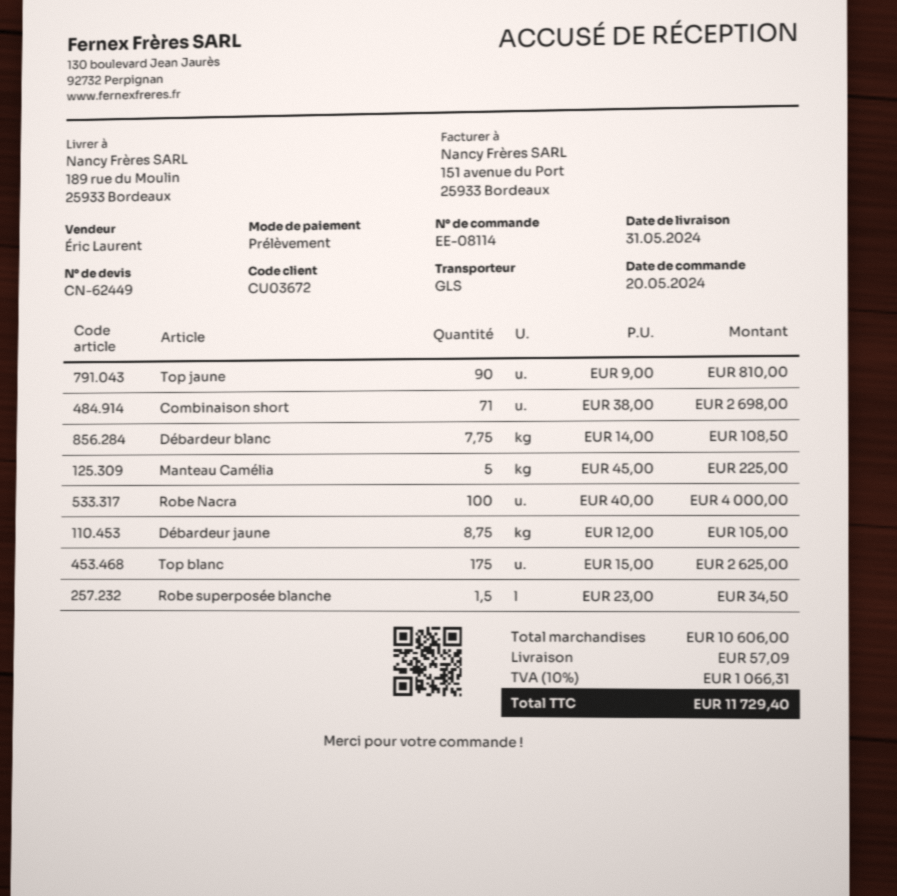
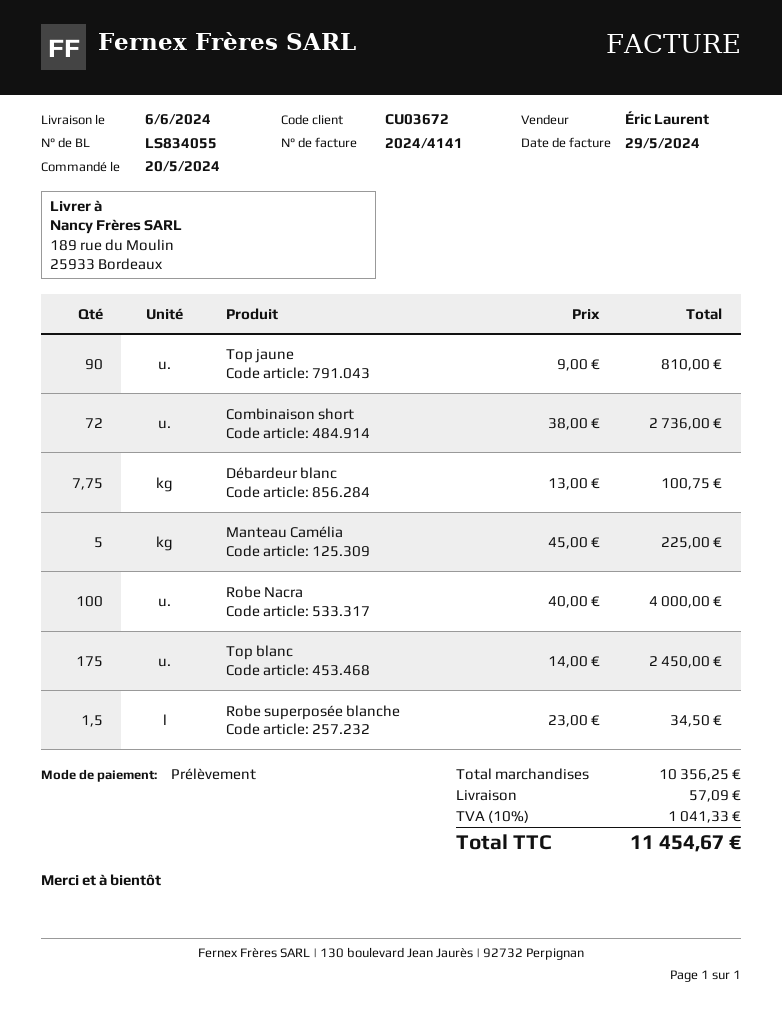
delivery date: 2024-05-31 -> 2024-06-06
Combinaison short: 71 x 38.00 = 2698.00 -> 72 x 38.00 = 2736.00
Débardeur blanc: 7.75 x 14.00 = 108.50 -> 7.75 x 13.00 = 100.75
Débardeur jaune: 8.75 x 12.00 = 105.00 -> none
Top blanc: 175 x 15.00 = 2625.00 -> 175 x 14.00 = 2450.00
subtotal: 10606.00 -> 10356.25
tax: 10% = 1066.31 -> 10% = 1041.33
total: 11729.40 -> 11454.67

